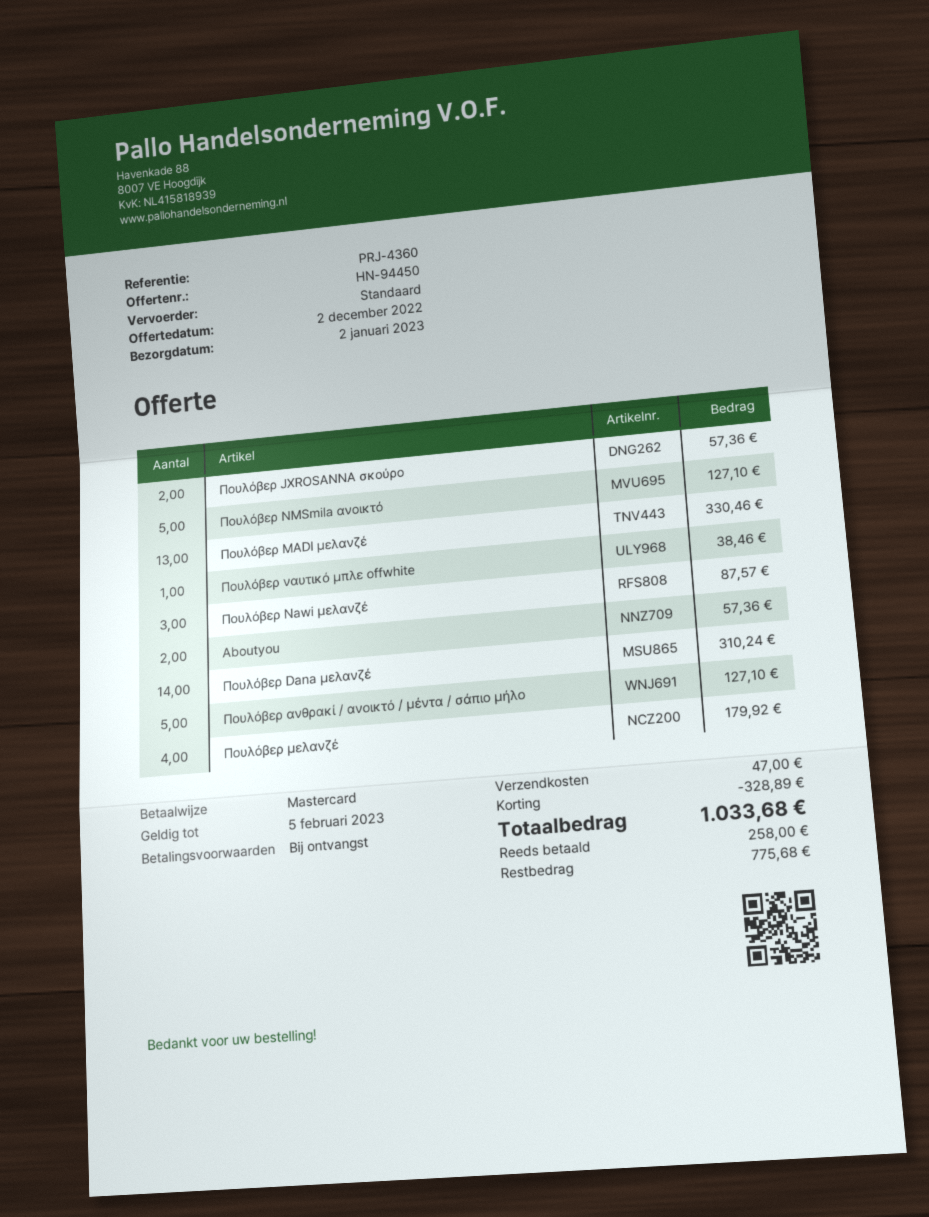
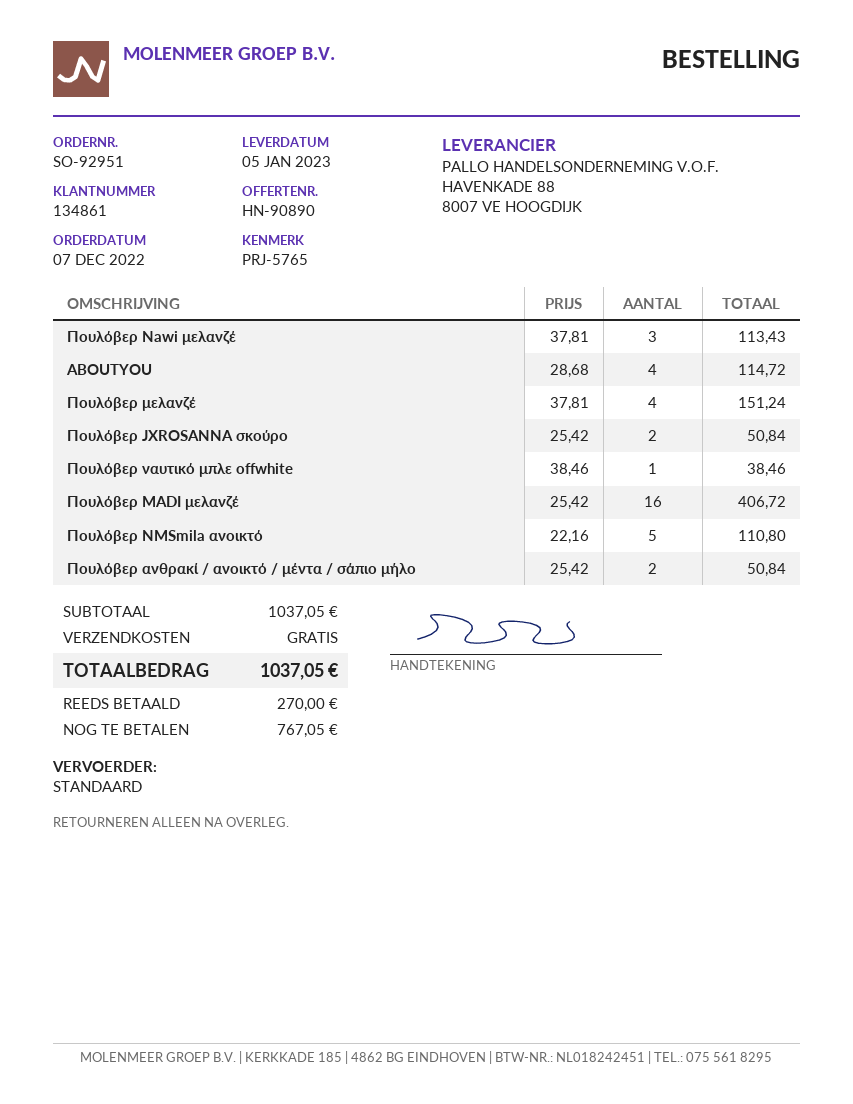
quote number: HN-94450 -> HN-90890
delivery date: 2023-01-02 -> 2023-01-05
reference: PRJ-4360 -> PRJ-5765
Πουλόβερ JXROSANNA σκούρο: 2 for 57.36 -> 2 for 50.84
Πουλόβερ NMSmila ανοικτό: 5 for 127.10 -> 5 for 110.80
Πουλόβερ MADI μελανζέ: 13 for 330.46 -> 16 for 406.72
Πουλόβερ Nawi μελανζέ: 3 for 87.57 -> 3 for 113.43
Aboutyou: 2 for 57.36 -> 4 for 114.72
Πουλόβερ Dana μελανζέ: 14 for 310.24 -> none
Πουλόβερ ανθρακί / ανοικτό / μέντα / σάπιο μήλο: 5 for 127.10 -> 2 for 50.84
Πουλόβερ μελανζέ: 4 for 179.92 -> 4 for 151.24
discount: 328.89 -> none
shipping: 47.00 -> 0.00
total: 1033.68 -> 1037.05
deposit: 258.00 -> 270.00
balance: 775.68 -> 767.05

